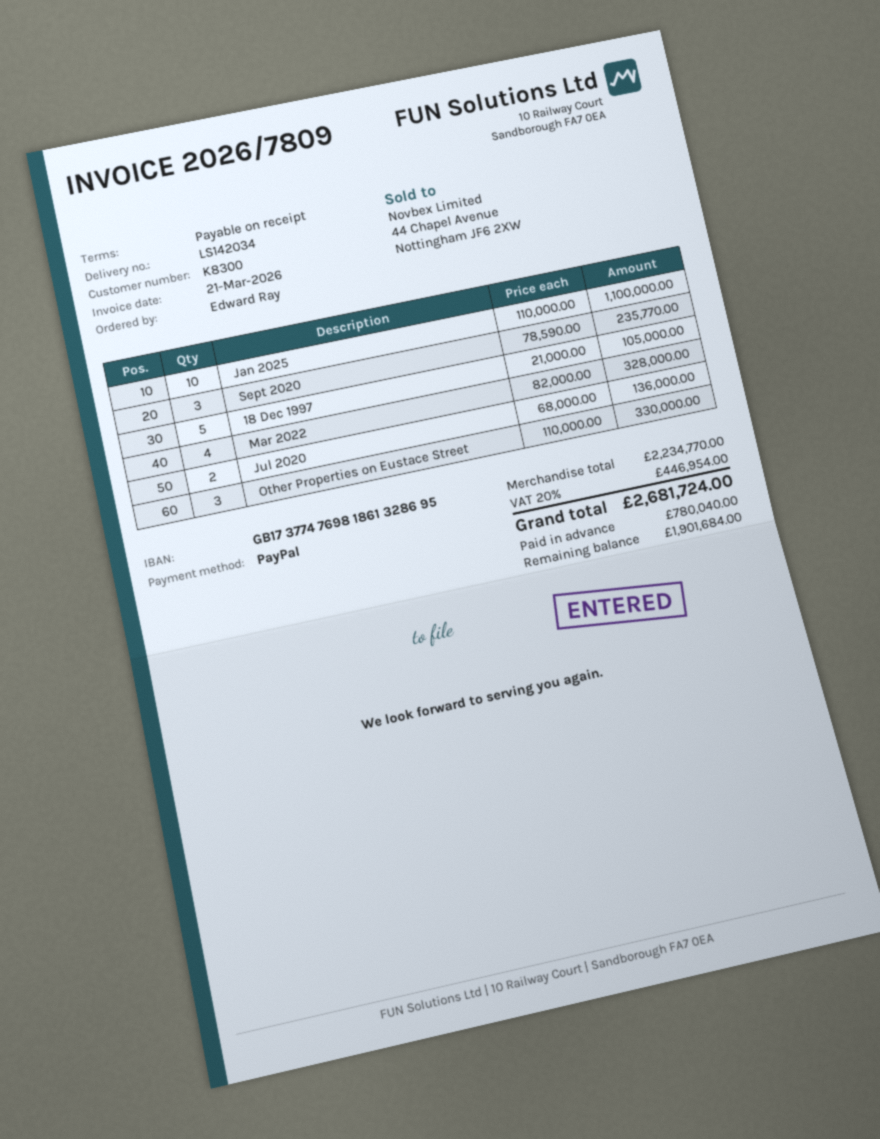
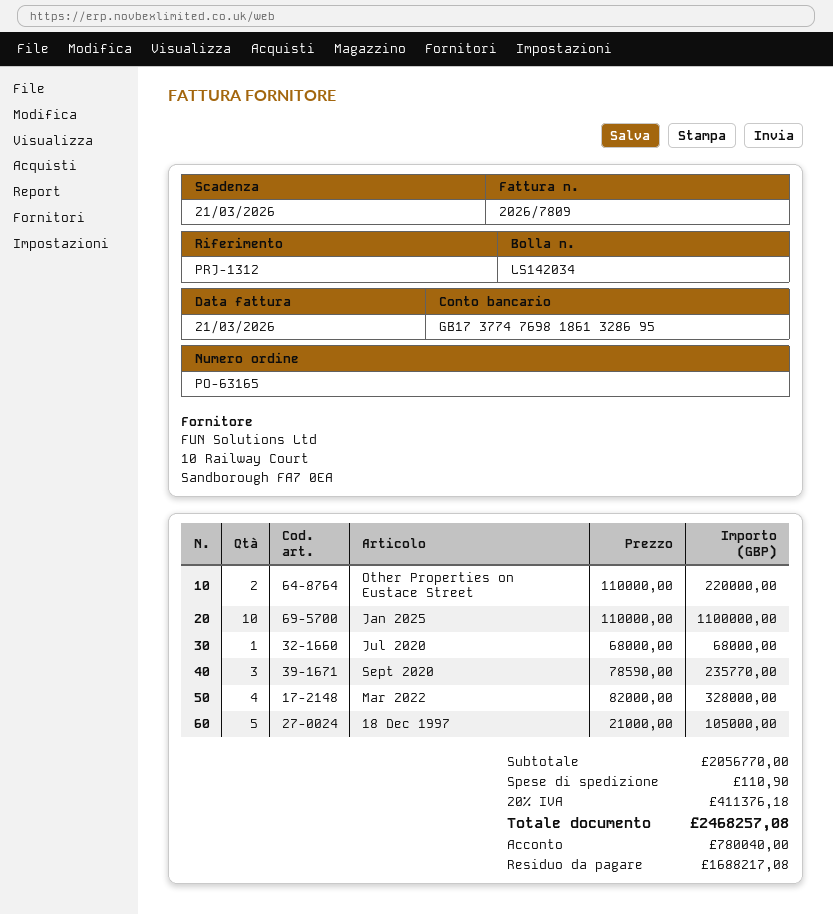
Jul 2020: 2 x 68000.00 = 136000.00 -> 1 x 68000.00 = 68000.00
Other Properties on Eustace Street: 3 x 110000.00 = 330000.00 -> 2 x 110000.00 = 220000.00
subtotal: 2234770.00 -> 2056770.00
shipping: none -> 110.90
tax: 20% = 446954.00 -> 20% = 411376.18
total: 2681724.00 -> 2468257.08
balance: 1901684.00 -> 1688217.08

